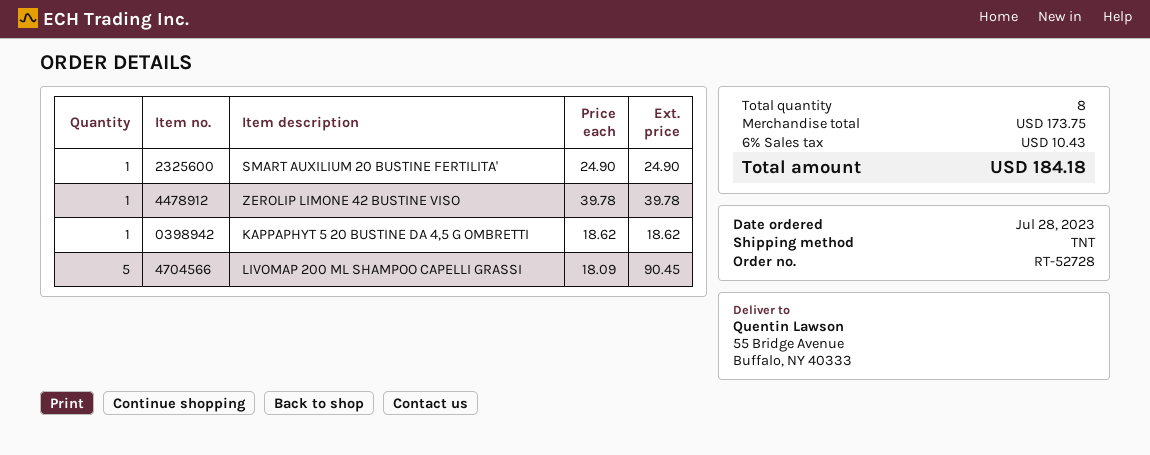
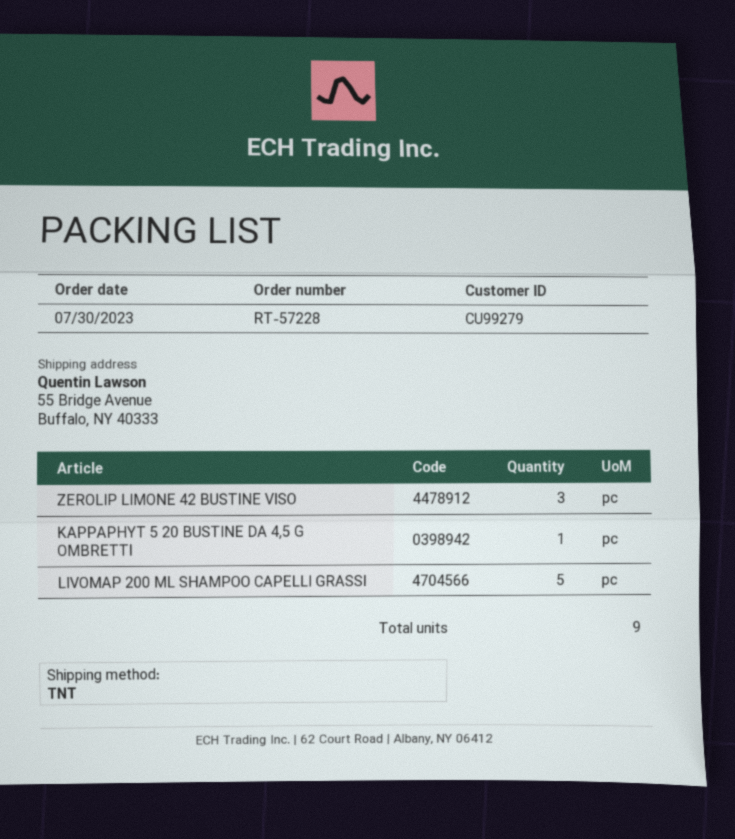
order number: RT-52728 -> RT-57228
order date: 2023-07-28 -> 2023-07-30
SMART AUXILIUM 20 BUSTINE FERTILITA': 1 -> none
ZEROLIP LIMONE 42 BUSTINE VISO: 1 -> 3
total quantity: 8 -> 9

